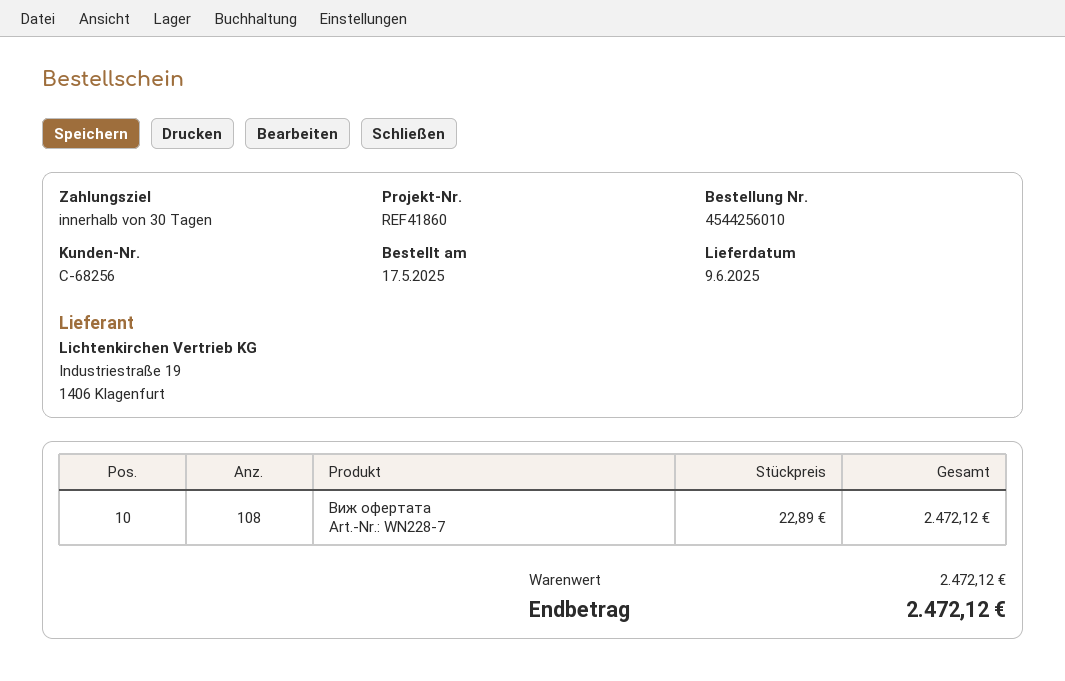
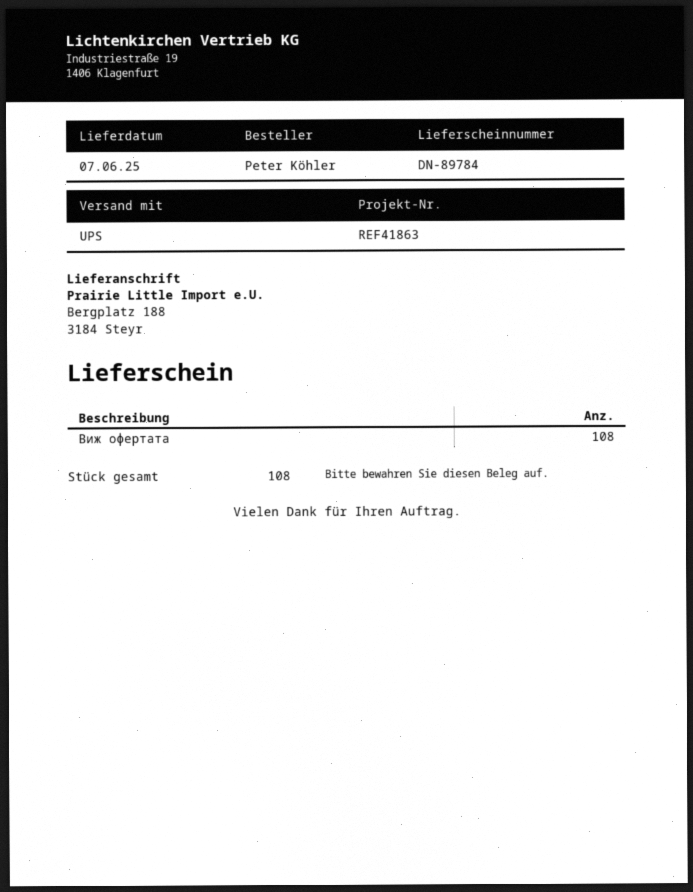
delivery date: 2025-06-09 -> 2025-06-07
reference: REF41860 -> REF41863

